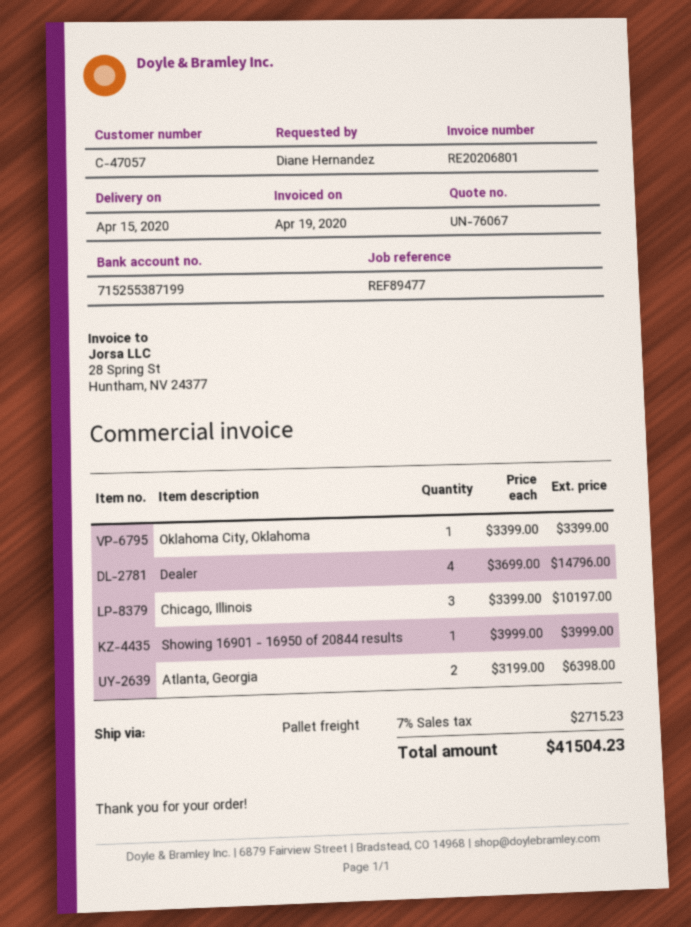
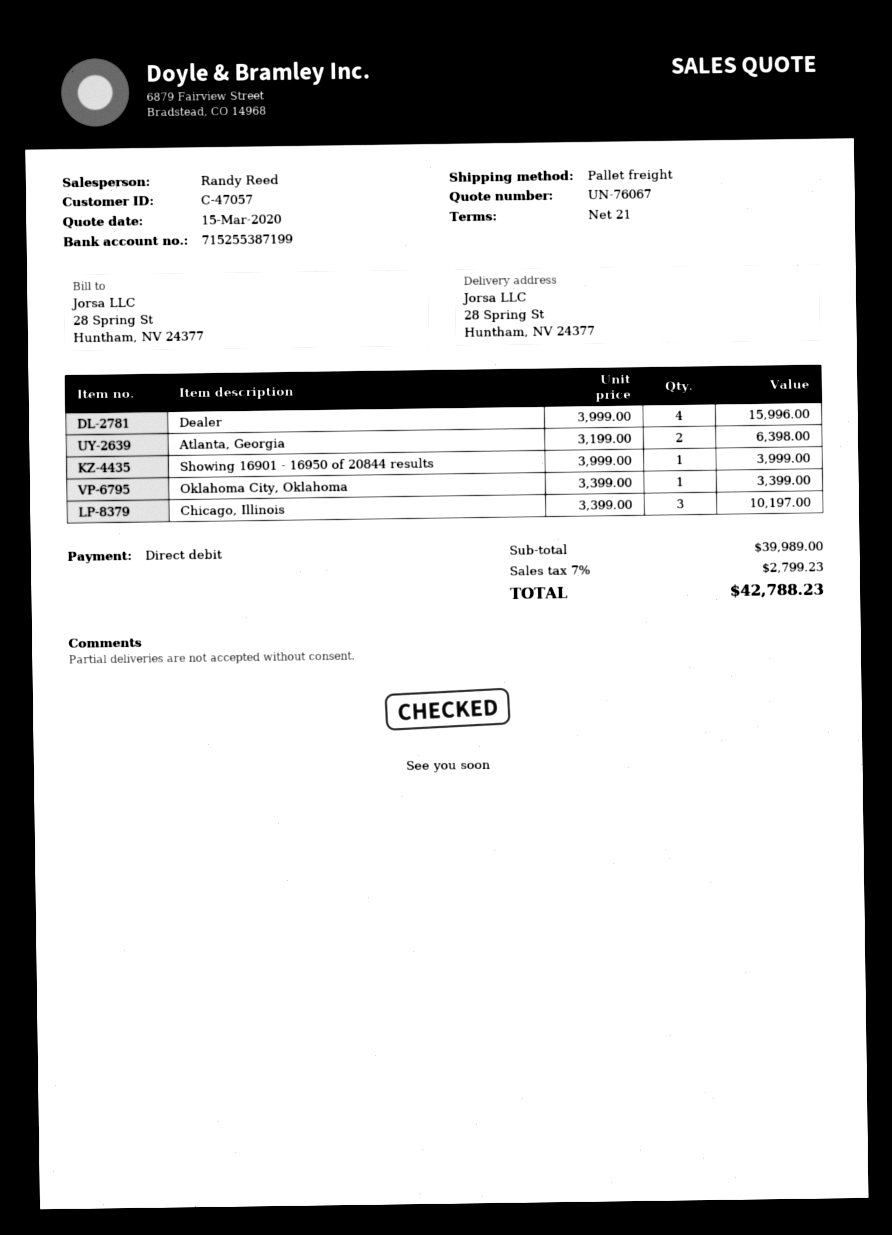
Dealer: 4 x 3699.00 = 14796.00 -> 4 x 3999.00 = 15996.00
tax: 7% = 2715.23 -> 7% = 2799.23
total: 41504.23 -> 42788.23

